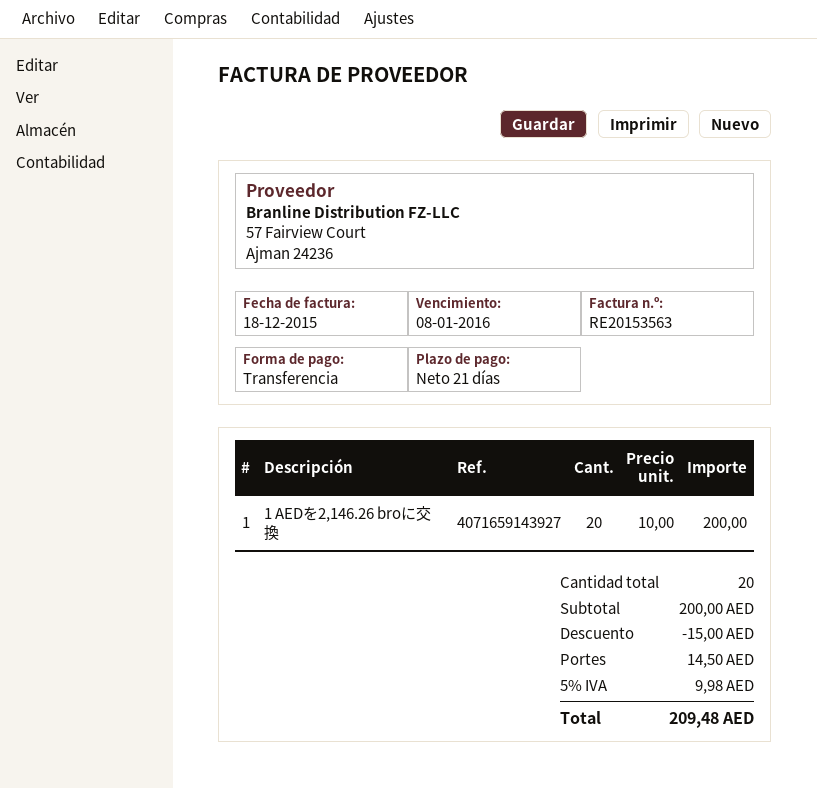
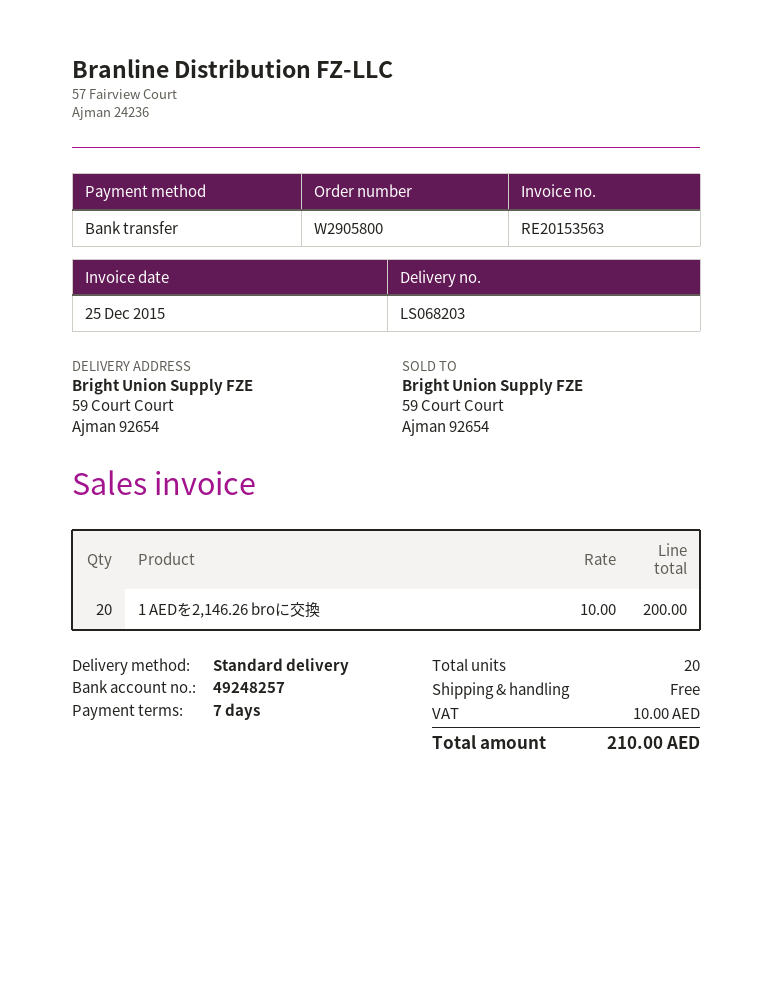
invoice date: 2015-12-18 -> 2015-12-25
payment terms: 21 days -> 7 days
discount: 15.00 -> none
shipping: 14.50 -> 0.00
tax: 9.98 -> 10.00
total: 209.48 -> 210.00

